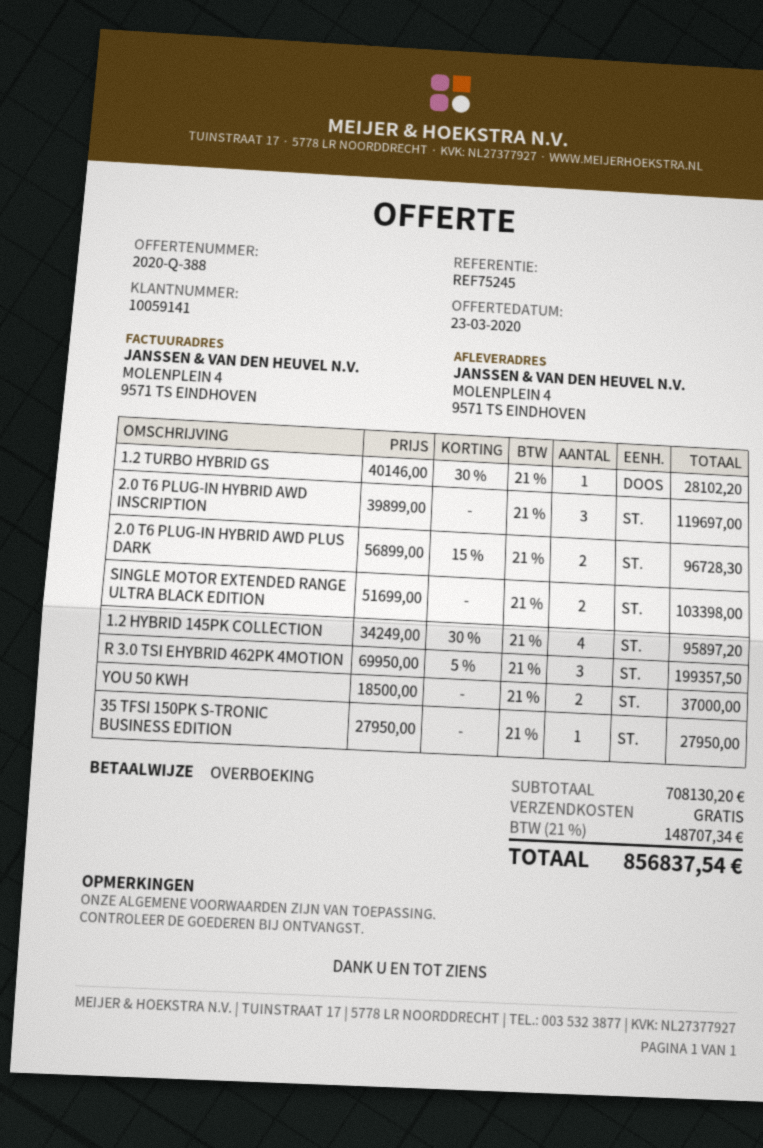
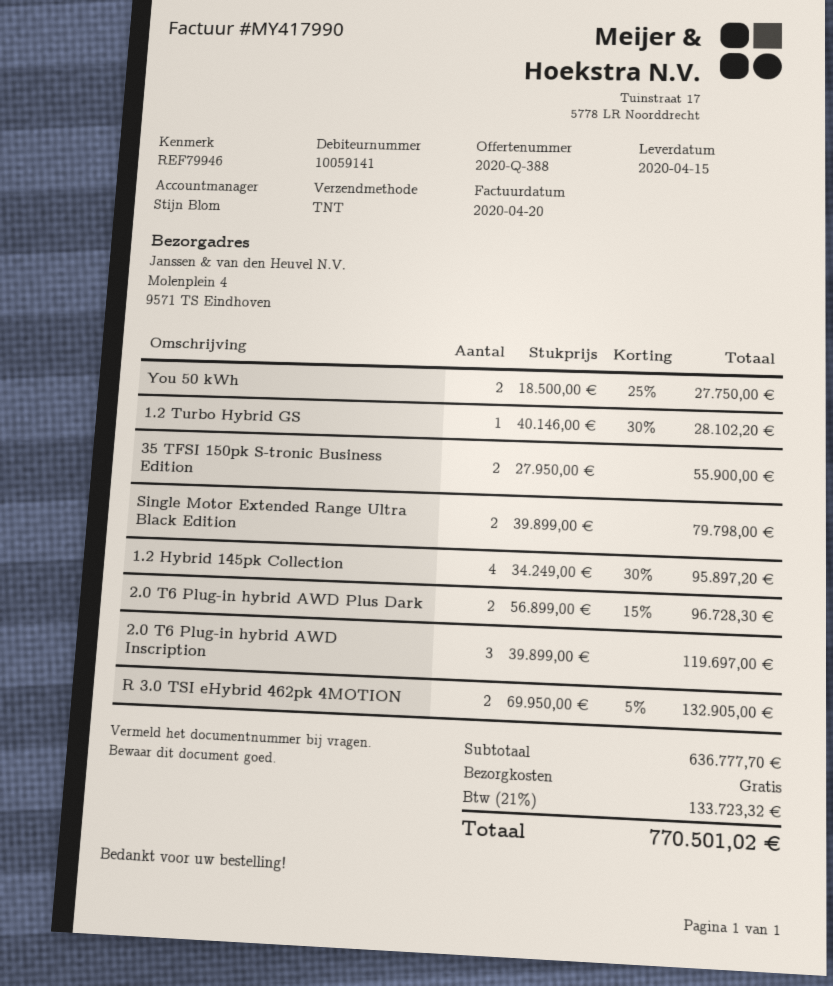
reference: REF75245 -> REF79946
SINGLE MOTOR EXTENDED RANGE ULTRA BLACK EDITION: 2 x 51699.00 = 103398.00 -> 2 x 39899.00 = 79798.00
R 3.0 TSI EHYBRID 462PK 4MOTION: 3 x 69950.00 - 5% = 199357.50 -> 2 x 69950.00 - 5% = 132905.00
YOU 50 KWH: 2 x 18500.00 = 37000.00 -> 2 x 18500.00 - 25% = 27750.00
35 TFSI 150PK S-TRONIC BUSINESS EDITION: 1 x 27950.00 = 27950.00 -> 2 x 27950.00 = 55900.00
subtotal: 708130.20 -> 636777.70
tax: 21% = 148707.34 -> 21% = 133723.32
total: 856837.54 -> 770501.02

